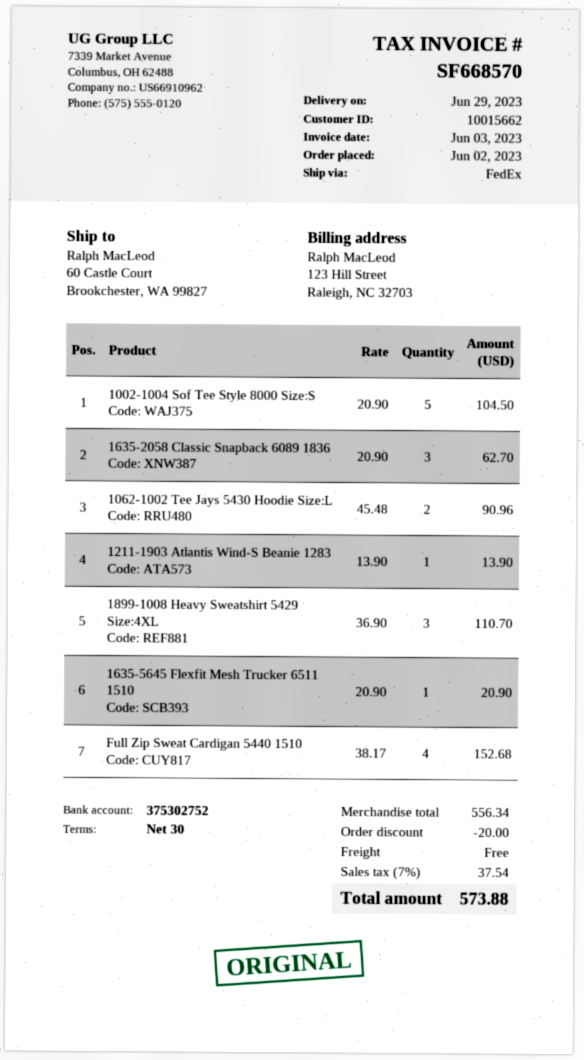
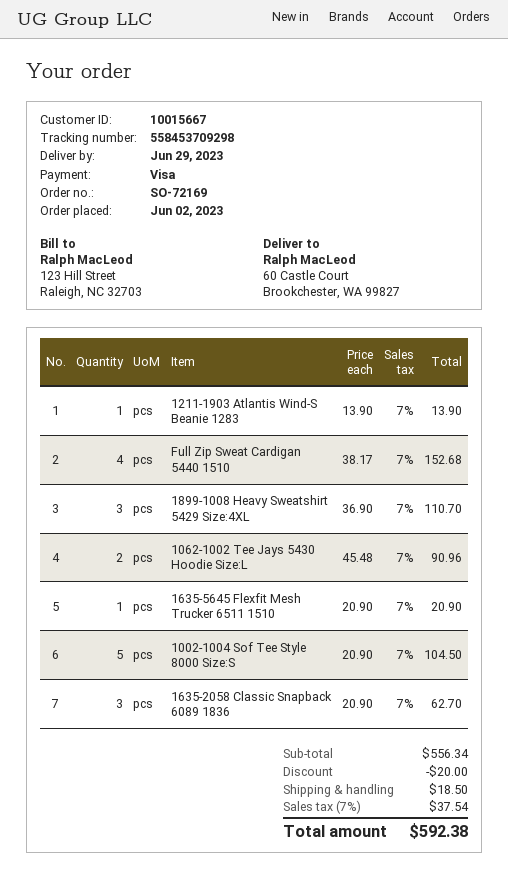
customer number: 10015662 -> 10015667
shipping: 0.00 -> 18.50
total: 573.88 -> 592.38

